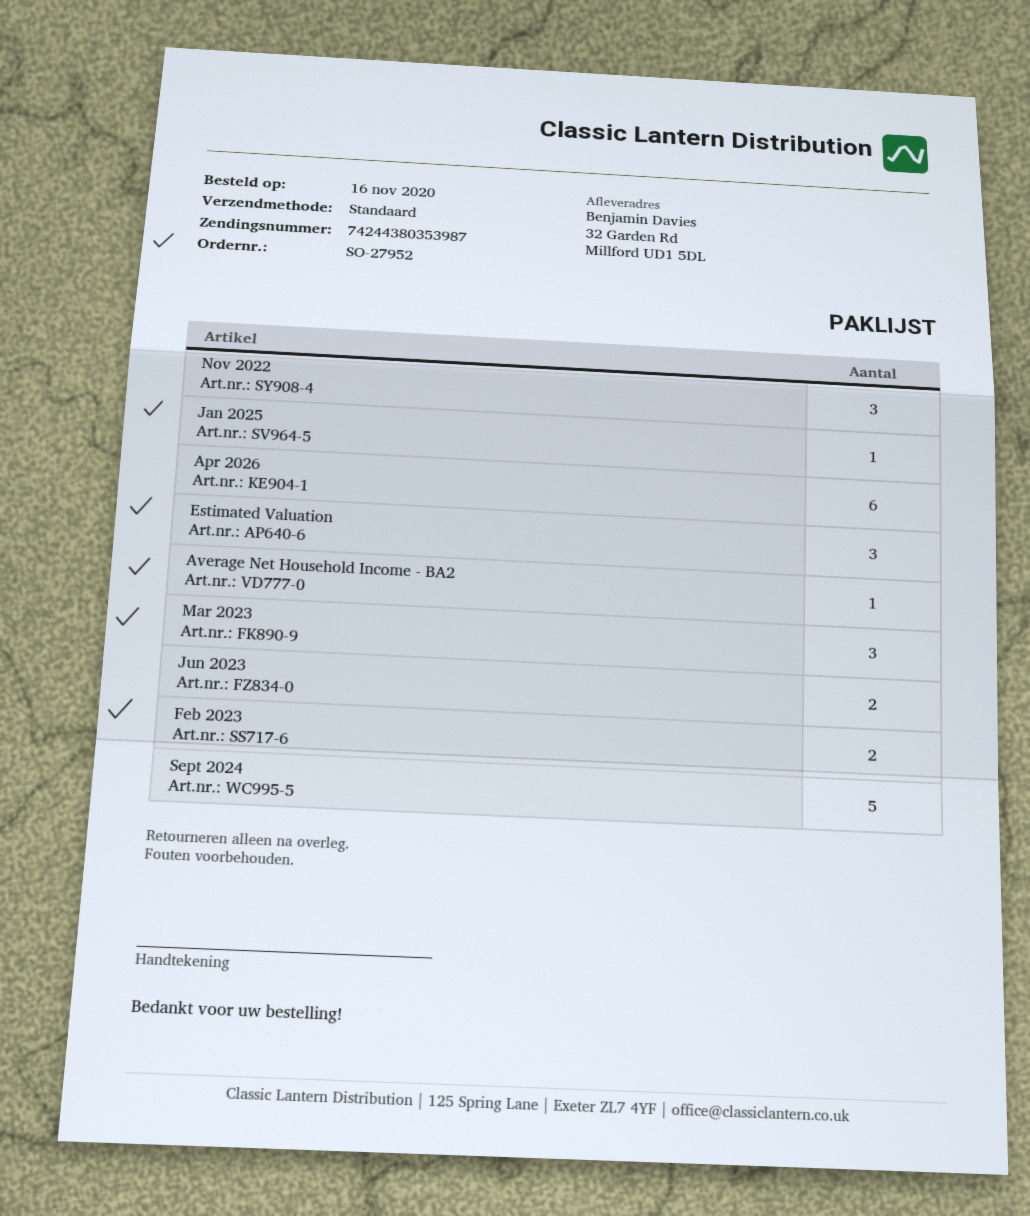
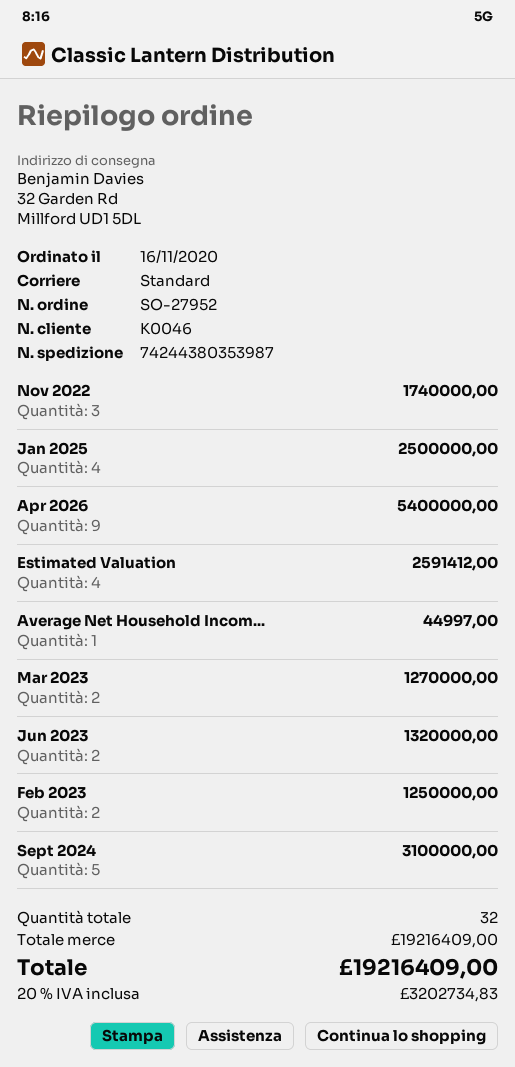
Jan 2025: 1 -> 4
Apr 2026: 6 -> 9
Estimated Valuation: 3 -> 4
Mar 2023: 3 -> 2

